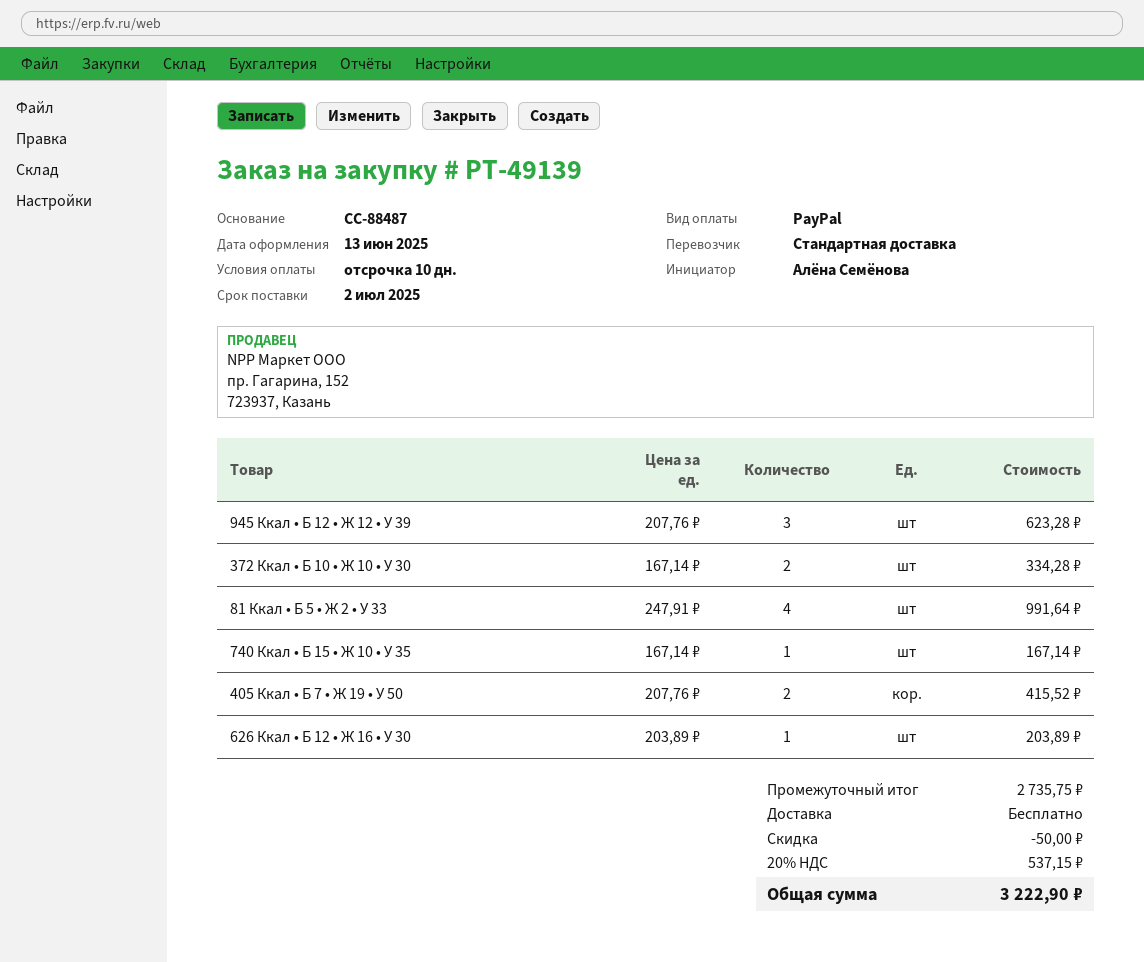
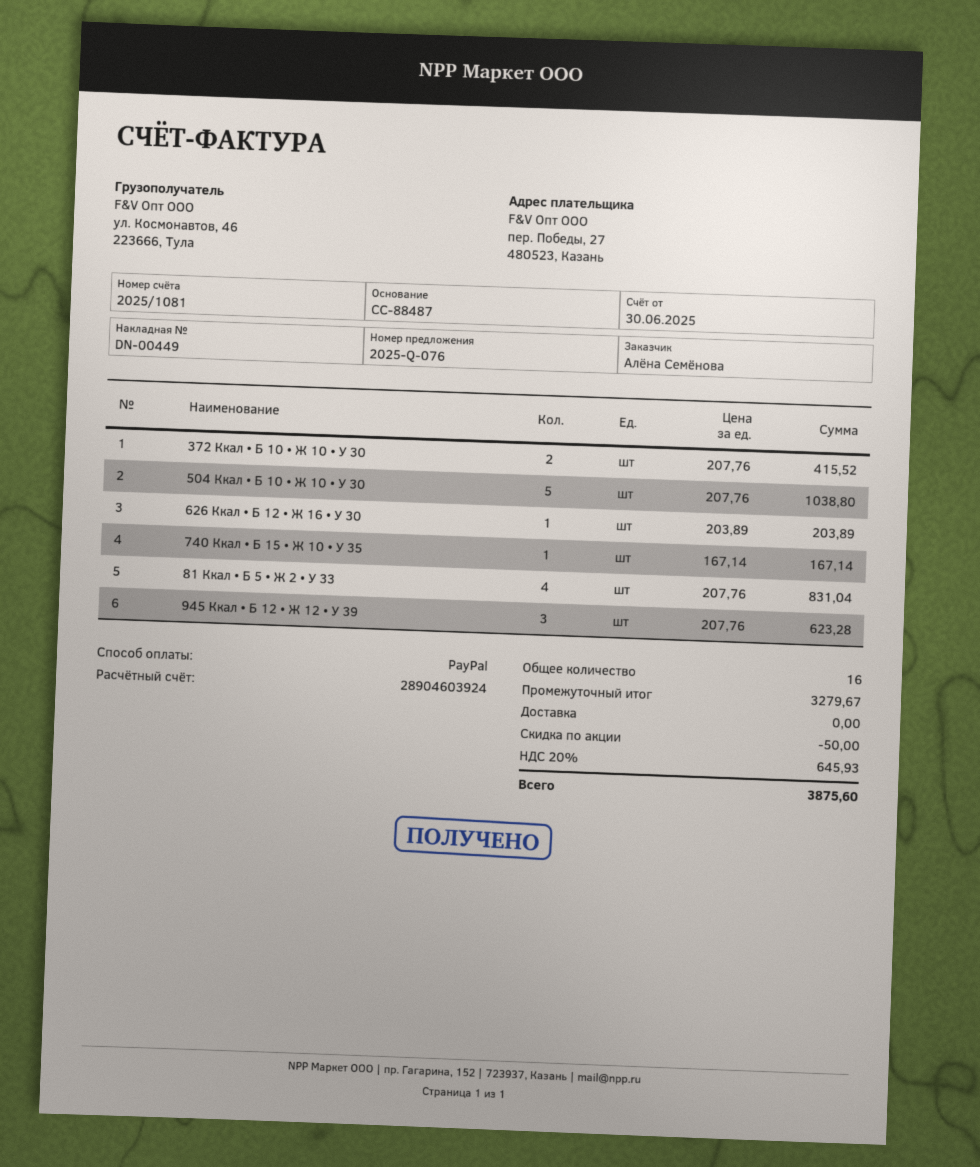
372 Ккал • Б 10 • Ж 10 • У 30: 2 x 167.14 = 334.28 -> 2 x 207.76 = 415.52
81 Ккал • Б 5 • Ж 2 • У 33: 4 x 247.91 = 991.64 -> 4 x 207.76 = 831.04
405 Ккал • Б 7 • Ж 19 • У 50: 2 x 207.76 = 415.52 -> none
504 Ккал • Б 10 • Ж 10 • У 30: none -> 5 x 207.76 = 1038.80
subtotal: 2735.75 -> 3279.67
tax: 20% = 537.15 -> 20% = 645.93
total: 3222.90 -> 3875.60

